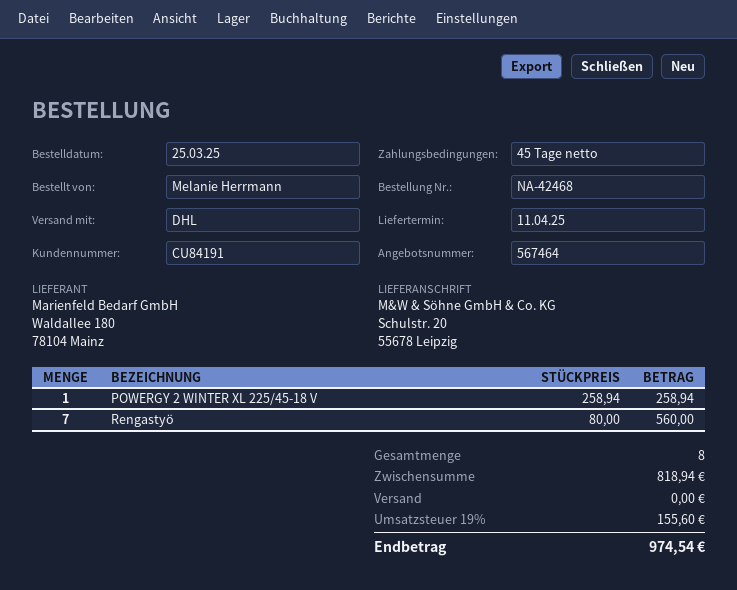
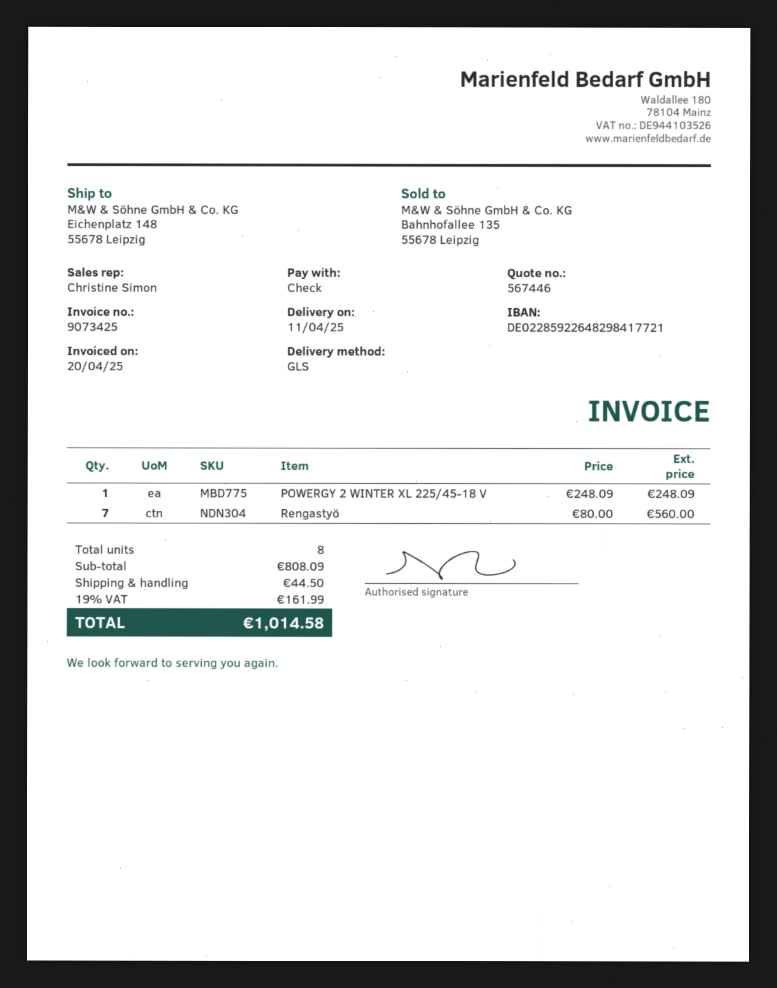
quote number: 567464 -> 567446
shipping method: DHL -> GLS
ship to: Schulstr. 20, 55678 Leipzig -> Eichenplatz 148, 55678 Leipzig
POWERGY 2 WINTER XL 225/45-18 V: 1 x 258.94 = 258.94 -> 1 x 248.09 = 248.09
subtotal: 818.94 -> 808.09
shipping: 0.00 -> 44.50
tax: 19% = 155.60 -> 19% = 161.99
total: 974.54 -> 1014.58

